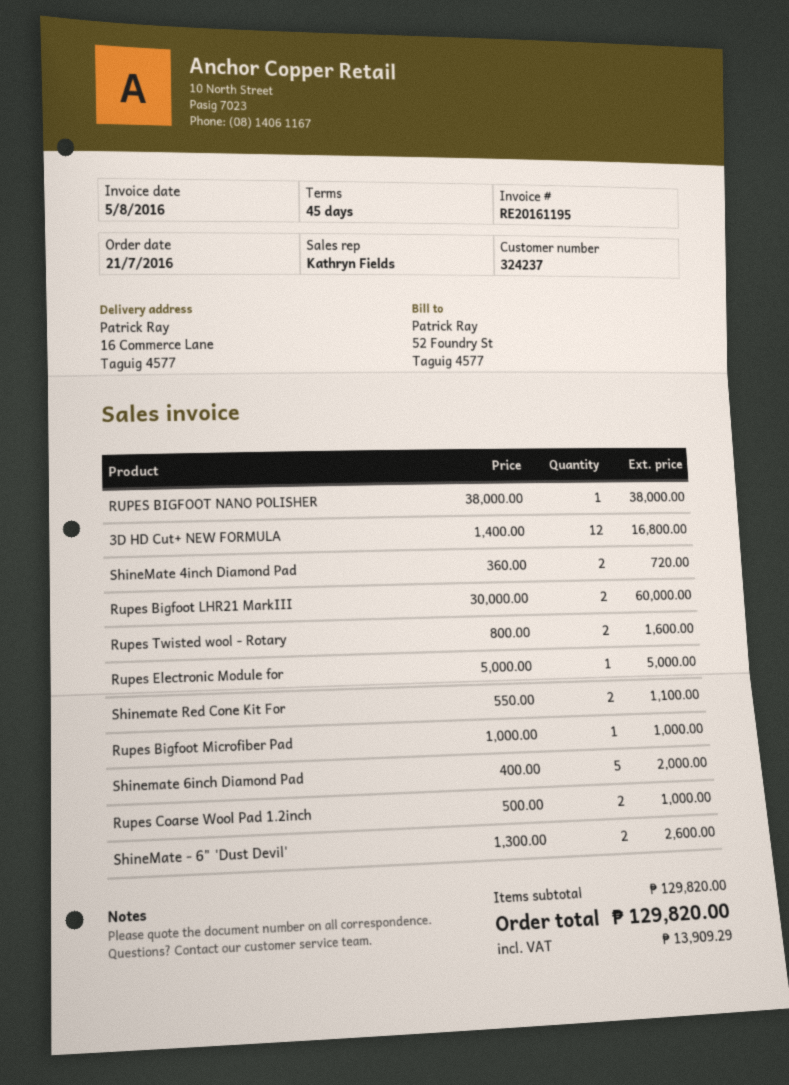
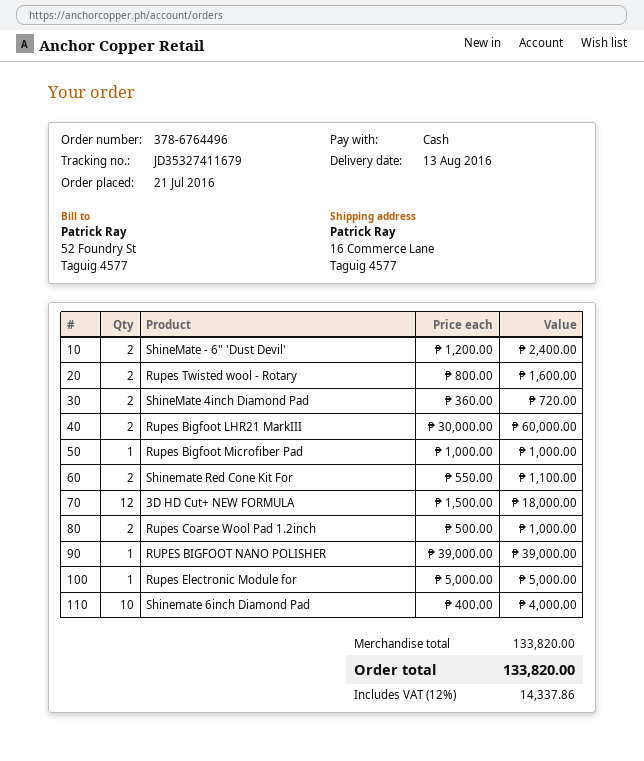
RUPES BIGFOOT NANO POLISHER: 1 x 38000.00 = 38000.00 -> 1 x 39000.00 = 39000.00
3D HD Cut+ NEW FORMULA: 12 x 1400.00 = 16800.00 -> 12 x 1500.00 = 18000.00
Shinemate 6inch Diamond Pad: 5 x 400.00 = 2000.00 -> 10 x 400.00 = 4000.00
ShineMate - 6" 'Dust Devil': 2 x 1300.00 = 2600.00 -> 2 x 1200.00 = 2400.00
subtotal: 129820.00 -> 133820.00
tax: 13909.29 -> 14337.86
total: 129820.00 -> 133820.00

